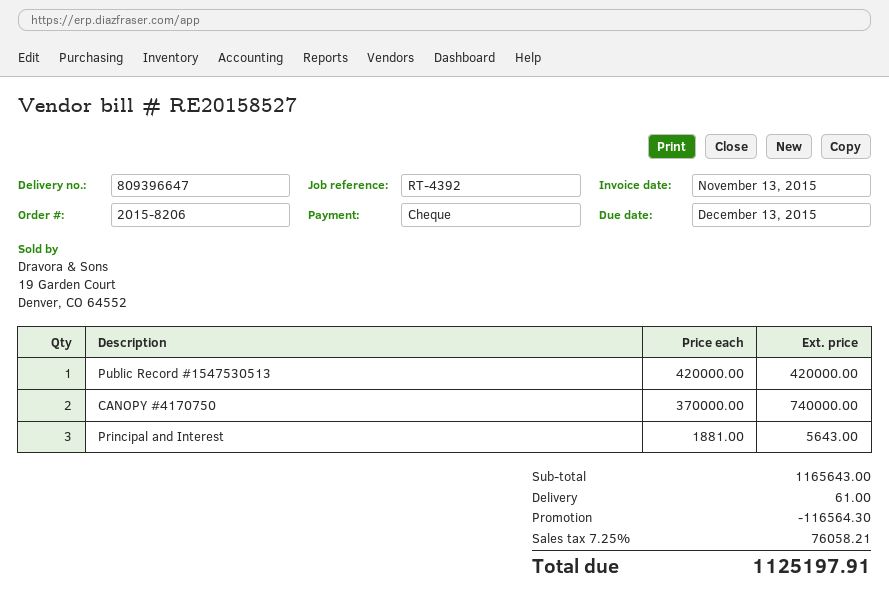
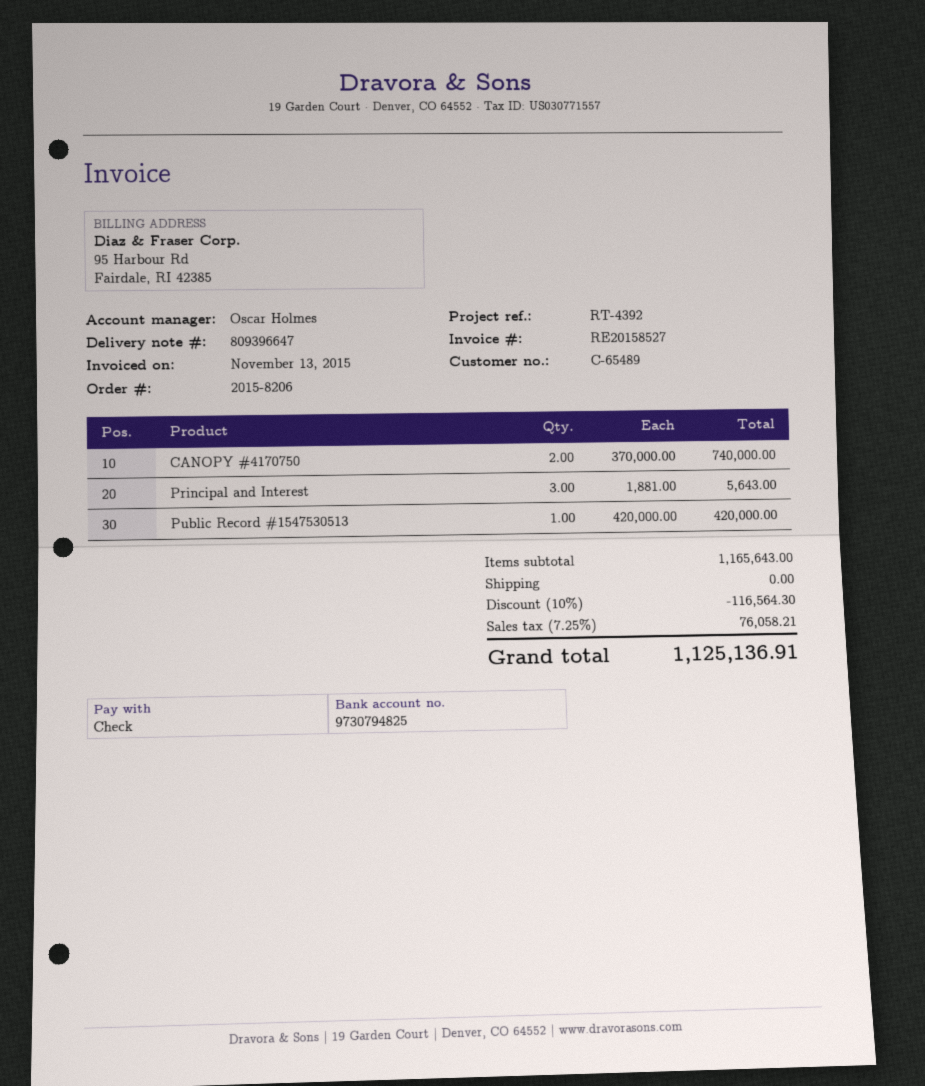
shipping: 61.00 -> 0.00
total: 1125197.91 -> 1125136.91

